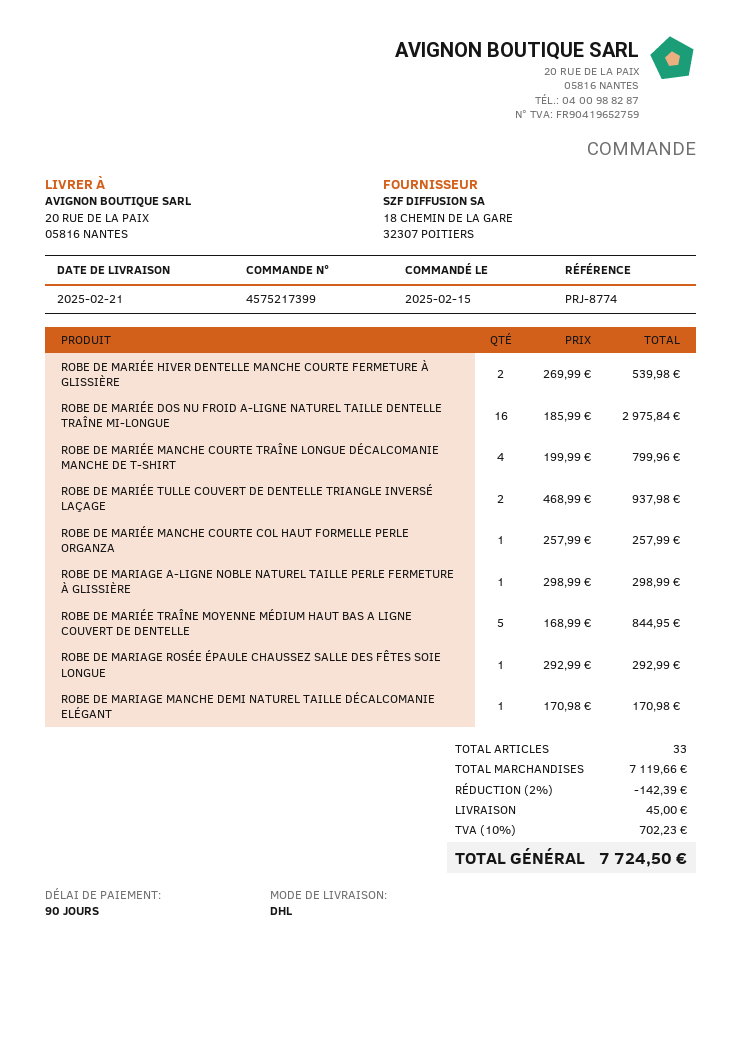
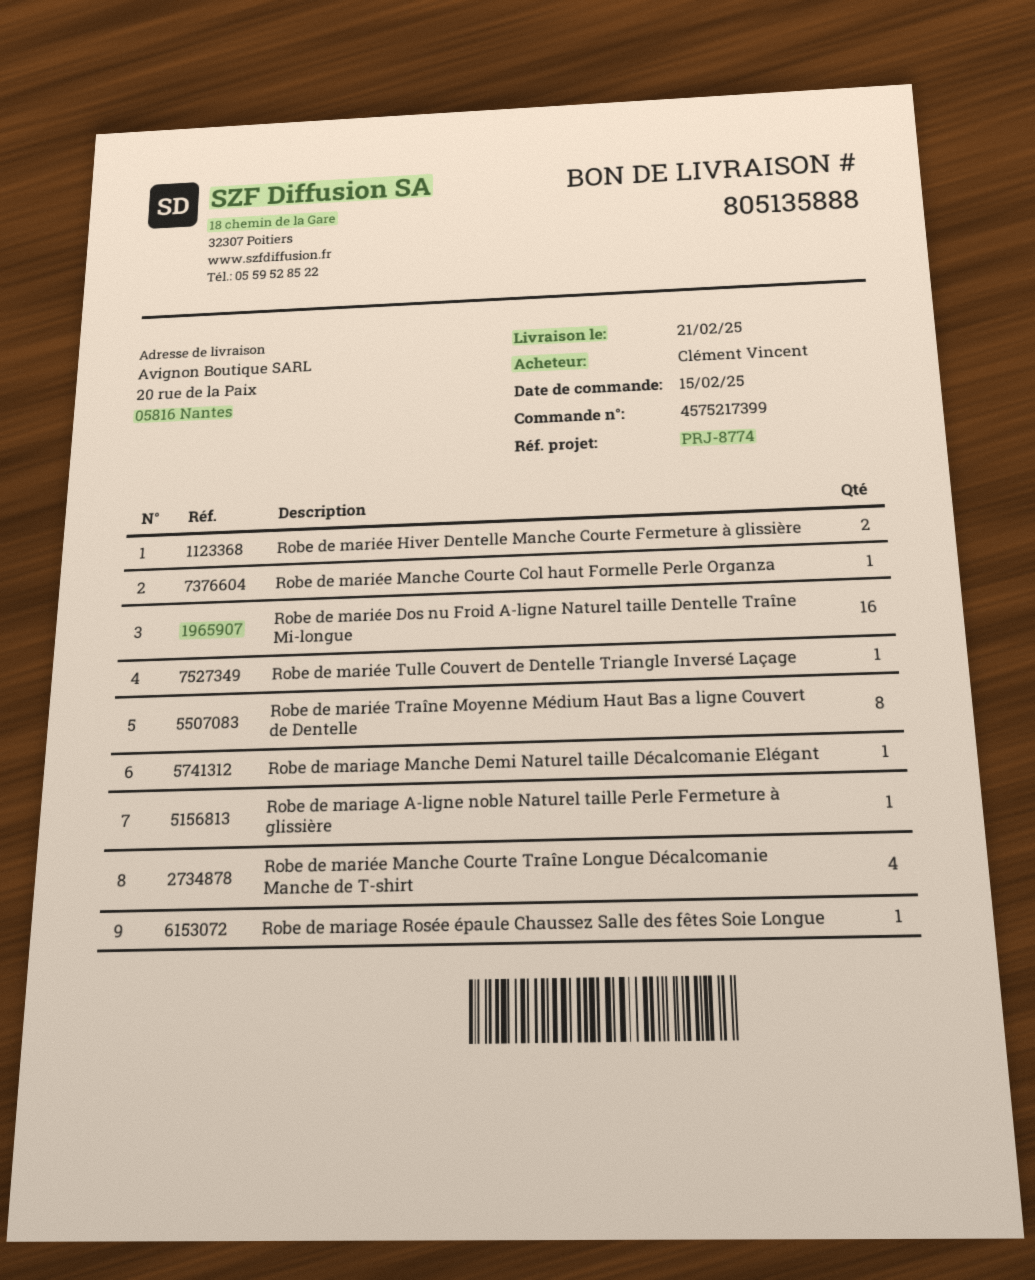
ROBE DE MARIÉE TULLE COUVERT DE DENTELLE TRIANGLE INVERSÉ LAÇAGE: 2 -> 1
ROBE DE MARIÉE TRAÎNE MOYENNE MÉDIUM HAUT BAS A LIGNE COUVERT DE DENTELLE: 5 -> 8

